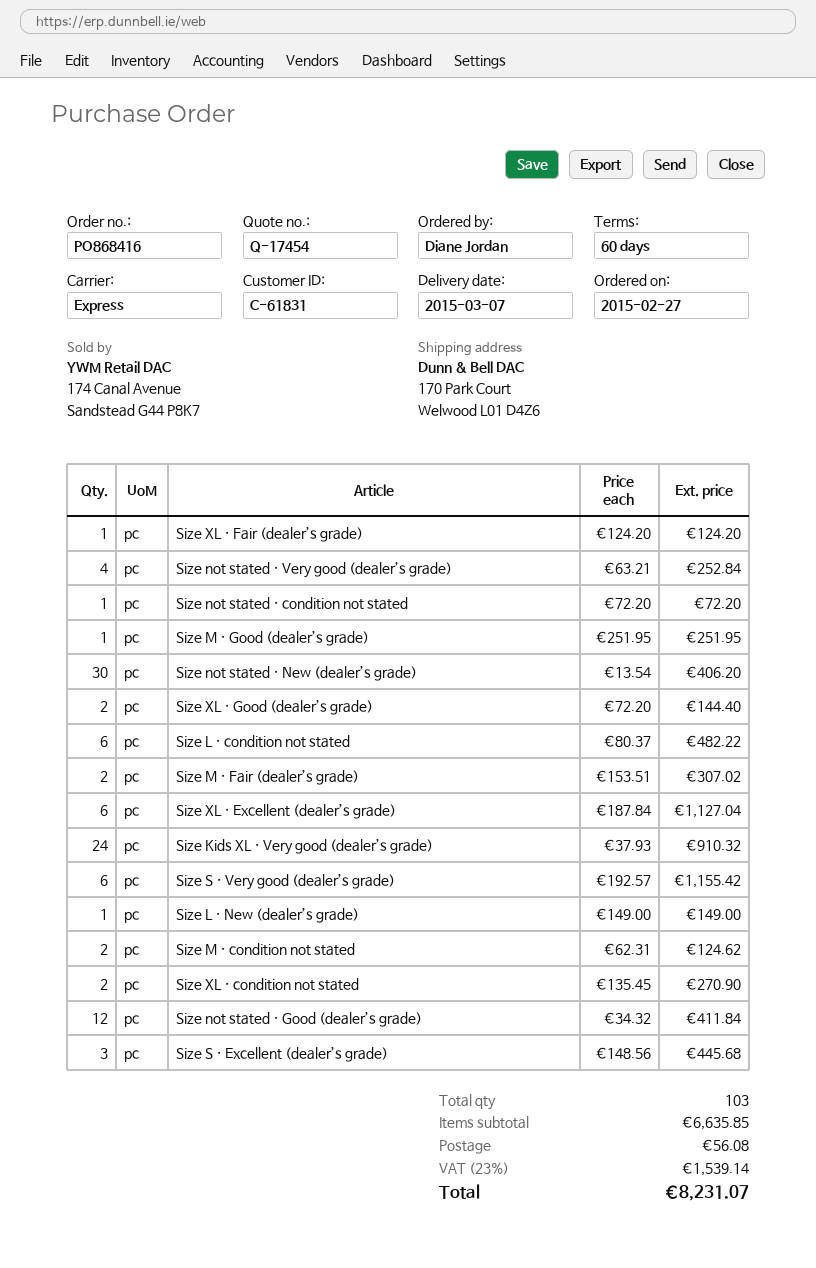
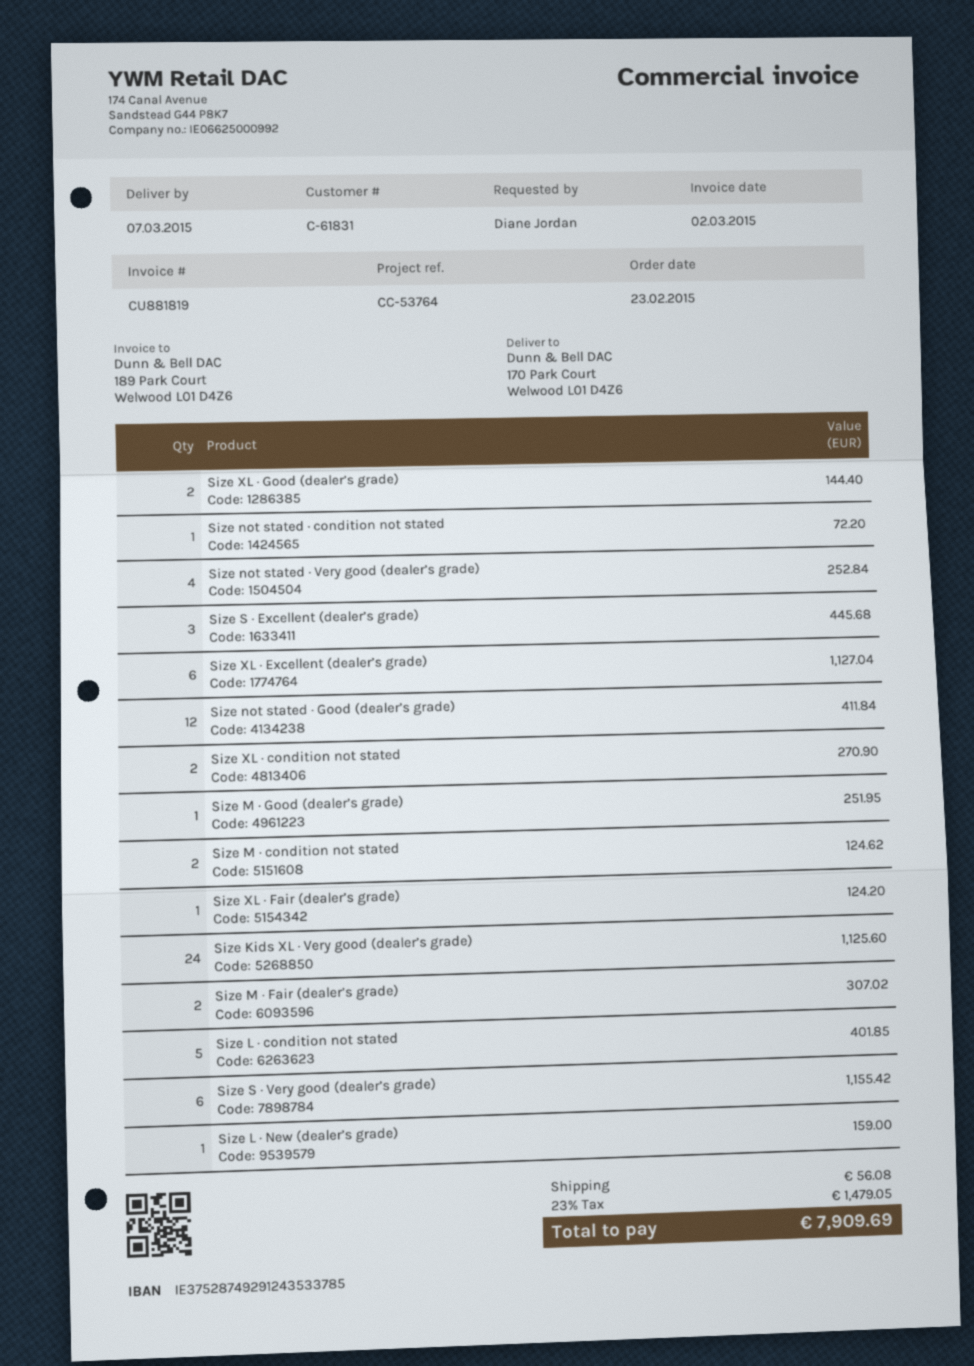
order date: 2015-02-27 -> 2015-02-23
Size not stated · New (dealer’s grade): 30 for 406.20 -> none
Size L · condition not stated: 6 for 482.22 -> 5 for 401.85
Size Kids XL · Very good (dealer’s grade): 24 for 910.32 -> 24 for 1125.60
Size L · New (dealer’s grade): 1 for 149.00 -> 1 for 159.00
tax: 23% = 1539.14 -> 23% = 1479.05
total: 8231.07 -> 7909.69

